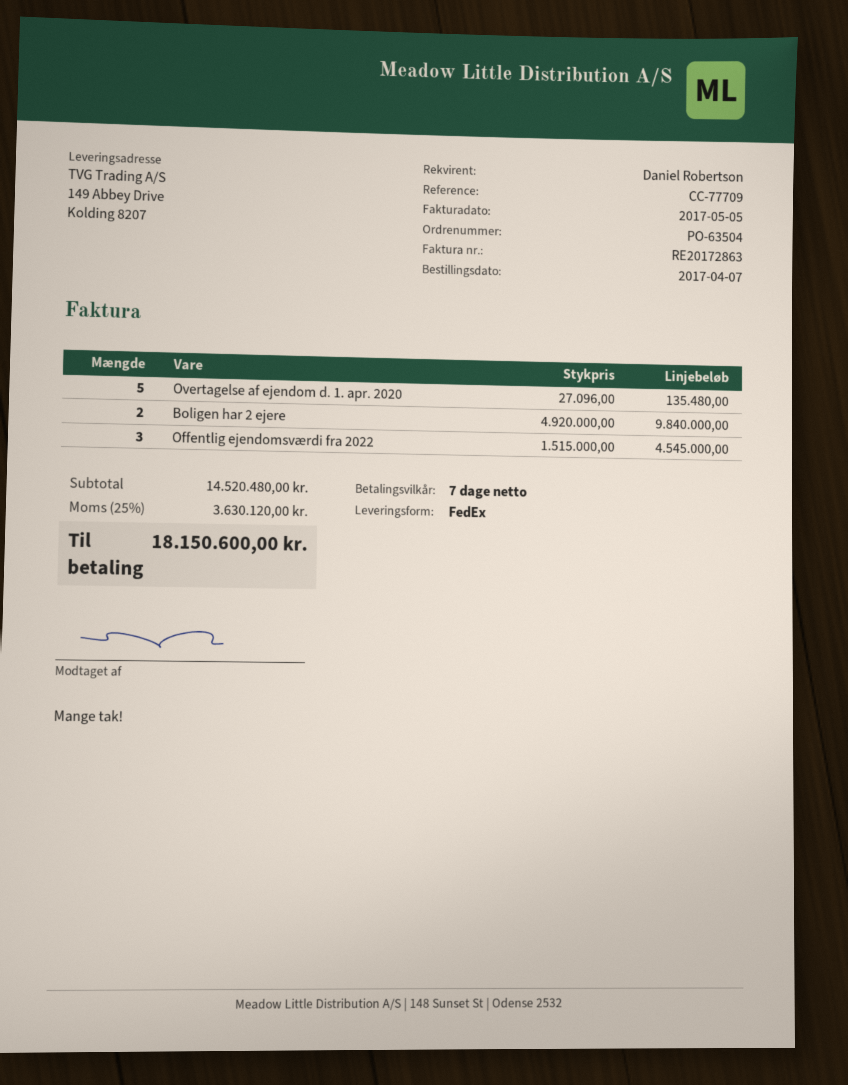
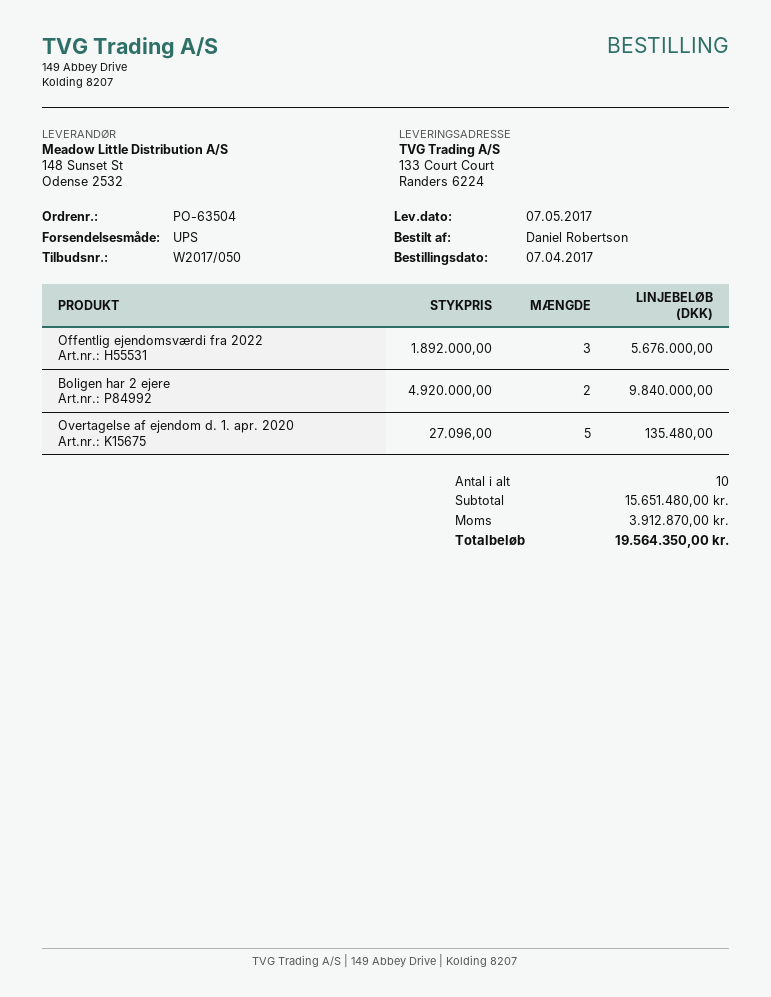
shipping method: FedEx -> UPS
ship to: 149 Abbey Drive, Kolding 8207 -> 133 Court Court, Randers 6224
Offentlig ejendomsværdi fra 2022: 3 x 1515000.00 = 4545000.00 -> 3 x 1892000.00 = 5676000.00
subtotal: 14520480.00 -> 15651480.00
tax: 3630120.00 -> 3912870.00
total: 18150600.00 -> 19564350.00

